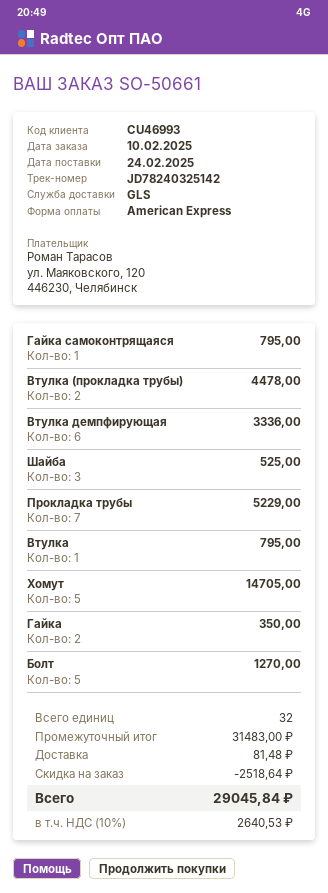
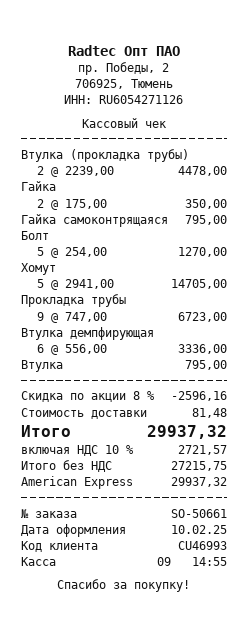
Шайба: 3 for 525.00 -> none
Прокладка трубы: 7 for 5229.00 -> 9 for 6723.00
discount: 2518.64 -> 2596.16
tax: 10% = 2640.53 -> 10% = 2721.57
total: 29045.84 -> 29937.32

